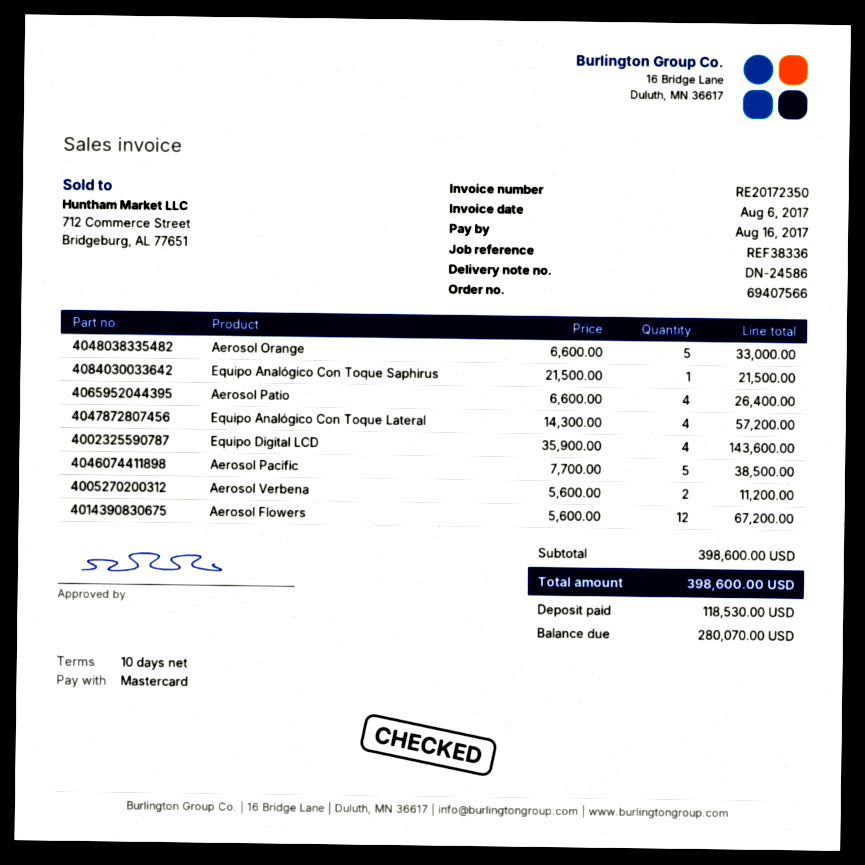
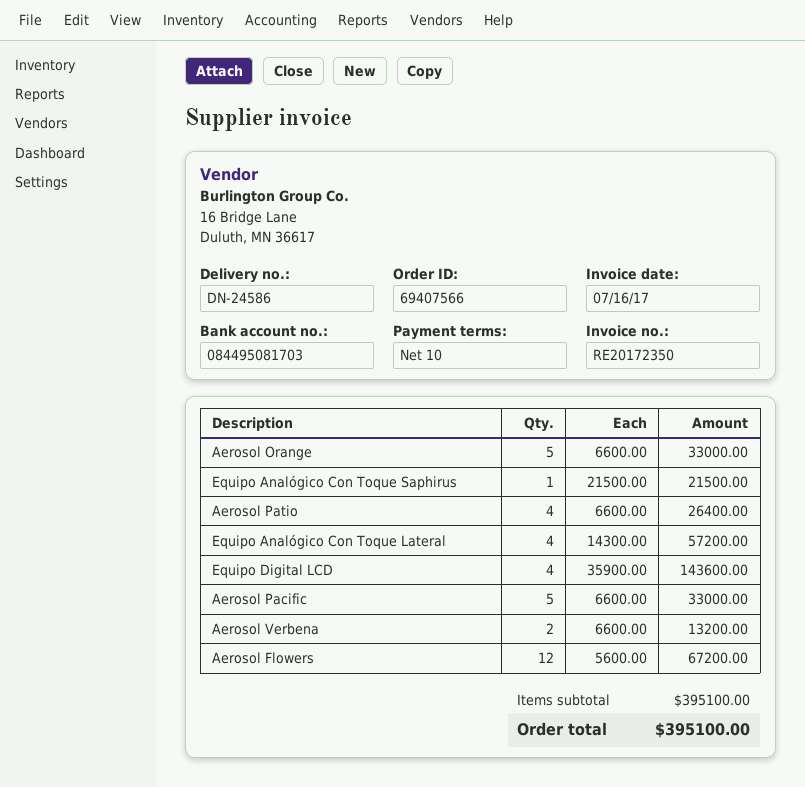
invoice date: 2017-08-06 -> 2017-07-16
Aerosol Pacific: 5 x 7700.00 = 38500.00 -> 5 x 6600.00 = 33000.00
Aerosol Verbena: 2 x 5600.00 = 11200.00 -> 2 x 6600.00 = 13200.00
subtotal: 398600.00 -> 395100.00
total: 398600.00 -> 395100.00

